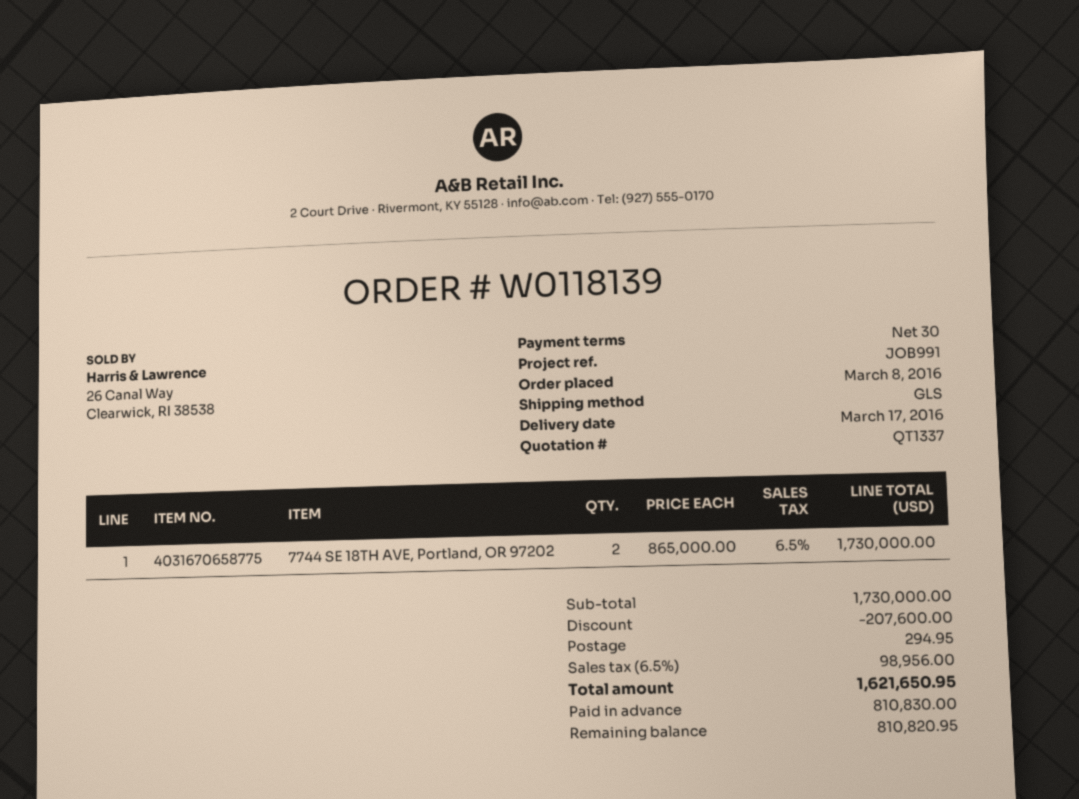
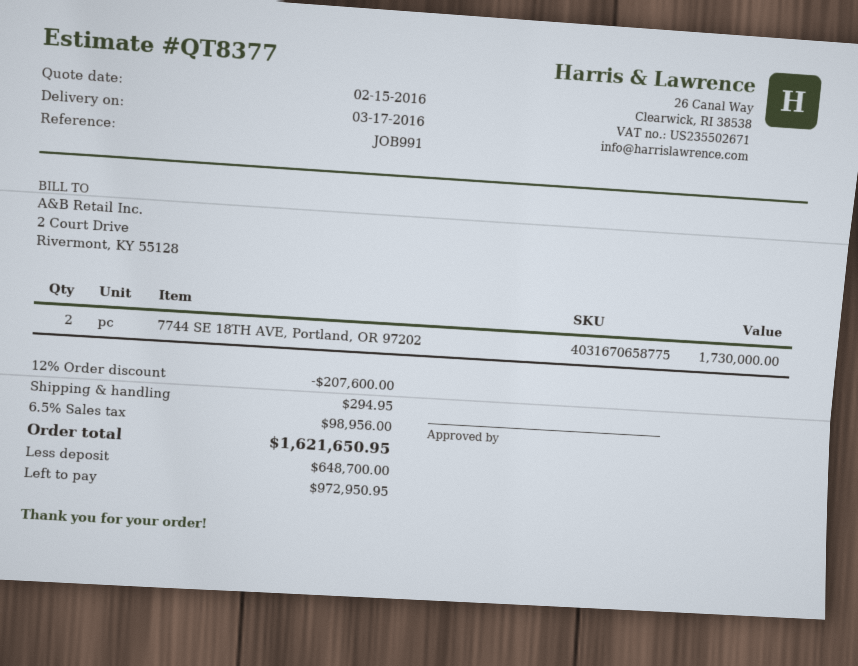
quote number: QT1337 -> QT8377
deposit: 810830.00 -> 648700.00
balance: 810820.95 -> 972950.95

